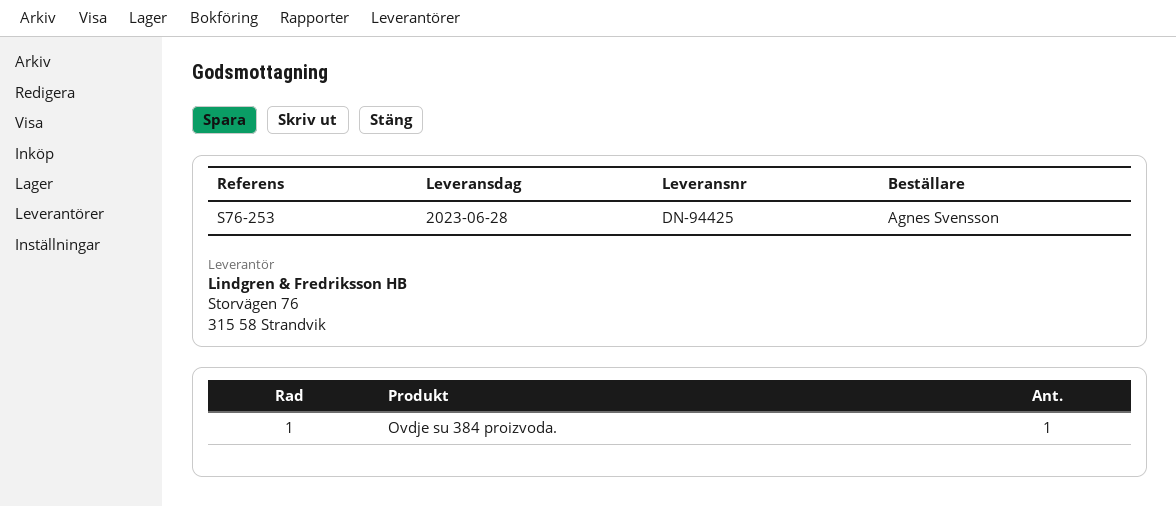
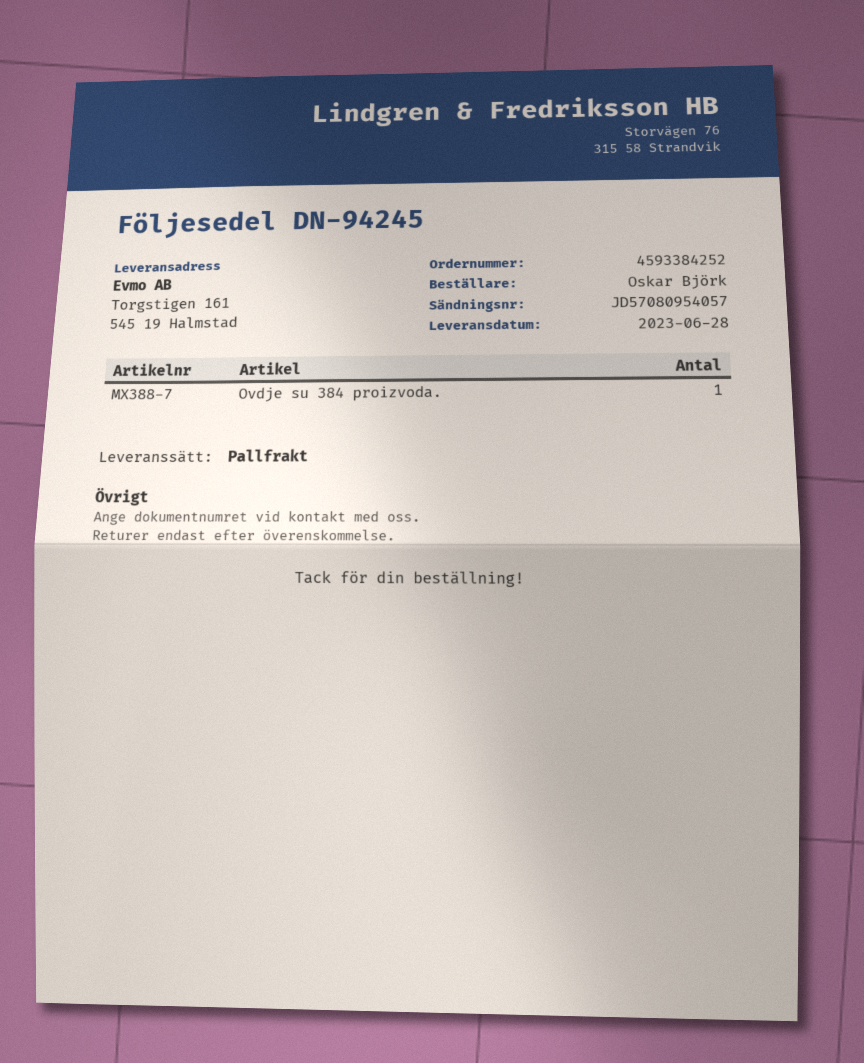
delivery note number: DN-94425 -> DN-94245
ordered by: Agnes Svensson -> Oskar Björk

